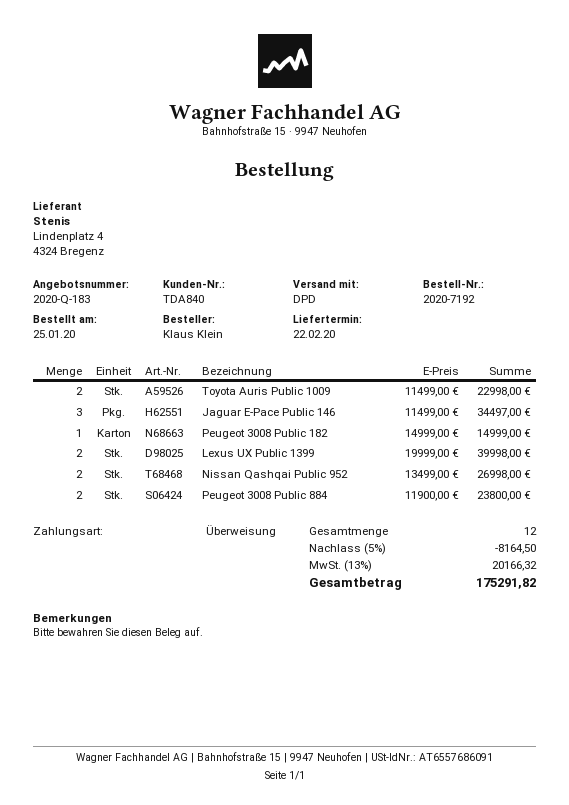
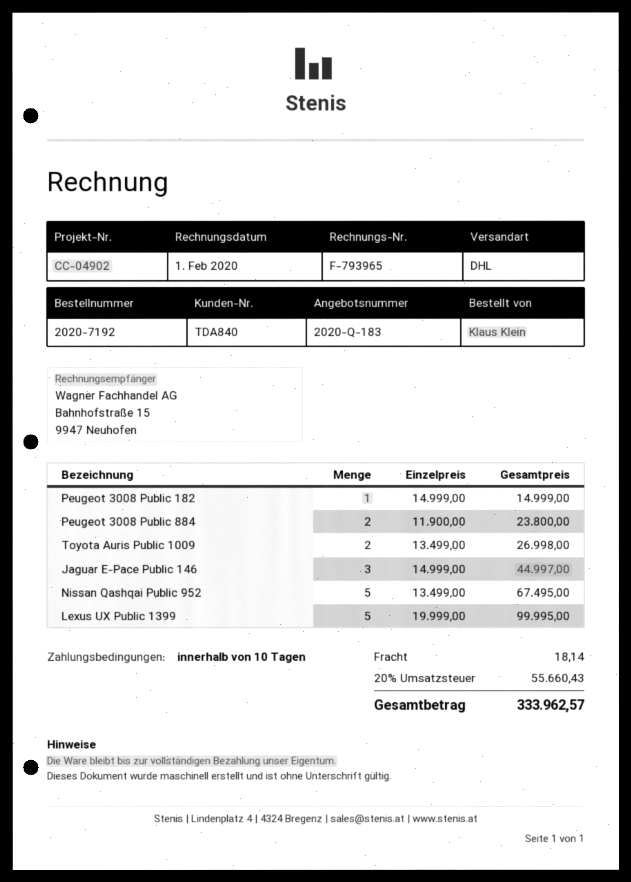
shipping method: DPD -> DHL
Toyota Auris Public 1009: 2 x 11499.00 = 22998.00 -> 2 x 13499.00 = 26998.00
Jaguar E-Pace Public 146: 3 x 11499.00 = 34497.00 -> 3 x 14999.00 = 44997.00
Lexus UX Public 1399: 2 x 19999.00 = 39998.00 -> 5 x 19999.00 = 99995.00
Nissan Qashqai Public 952: 2 x 13499.00 = 26998.00 -> 5 x 13499.00 = 67495.00
discount: 5% = 8164.50 -> none
shipping: none -> 18.14
tax: 13% = 20166.32 -> 20% = 55660.43
total: 175291.82 -> 333962.57

